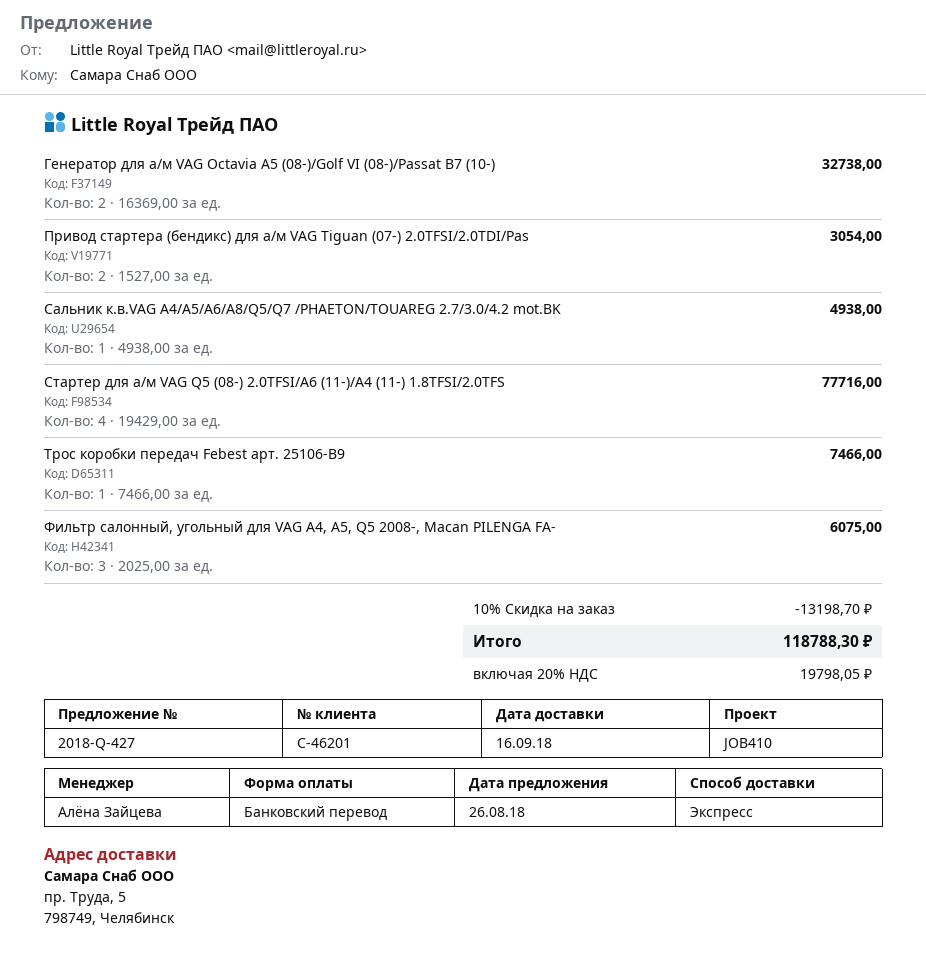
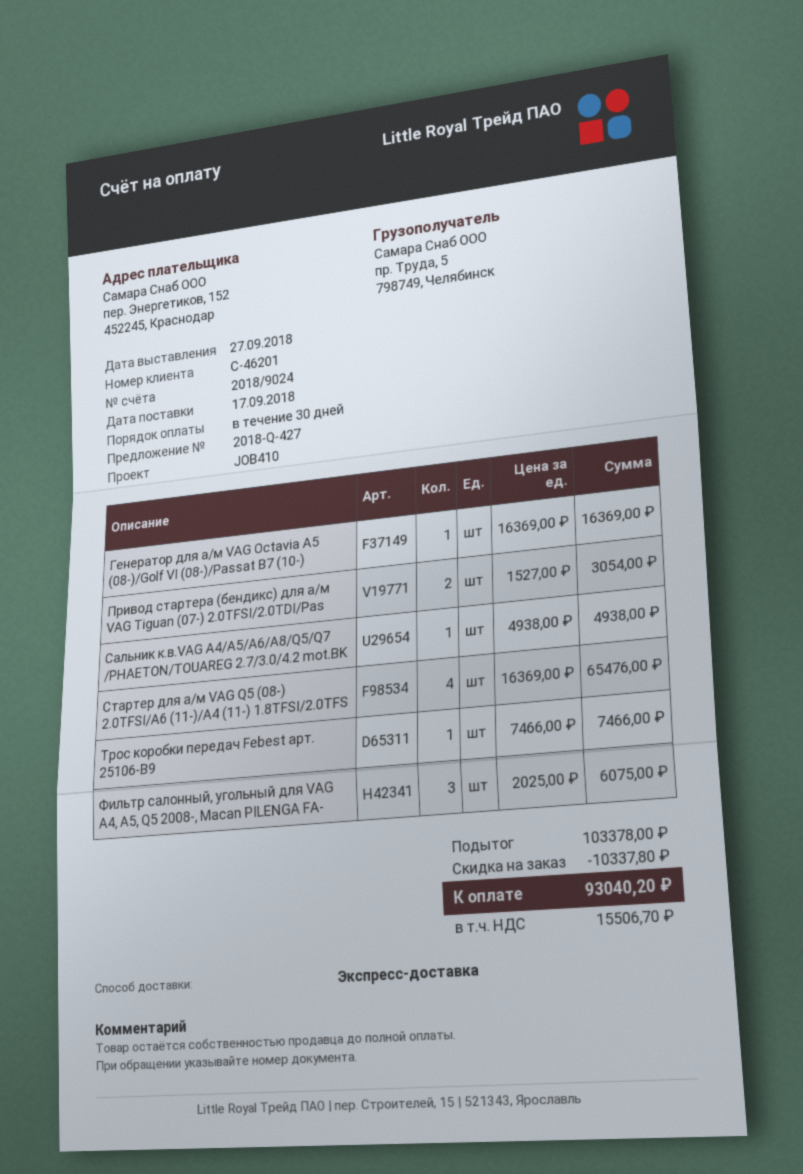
delivery date: 2018-09-16 -> 2018-09-17
Генератор для а/м VAG Octavia A5 (08-)/Golf VI (08-)/Passat B7 (10-): 2 x 16369.00 = 32738.00 -> 1 x 16369.00 = 16369.00
Стартер для а/м VAG Q5 (08-) 2.0TFSI/A6 (11-)/A4 (11-) 1.8TFSI/2.0TFS: 4 x 19429.00 = 77716.00 -> 4 x 16369.00 = 65476.00
discount: 13198.70 -> 10337.80
tax: 19798.05 -> 15506.70
total: 118788.30 -> 93040.20

